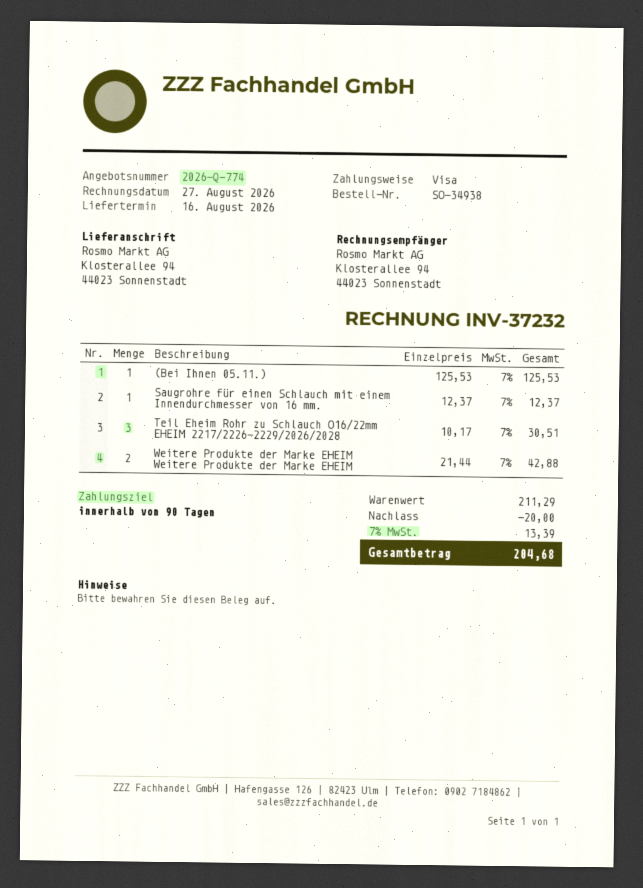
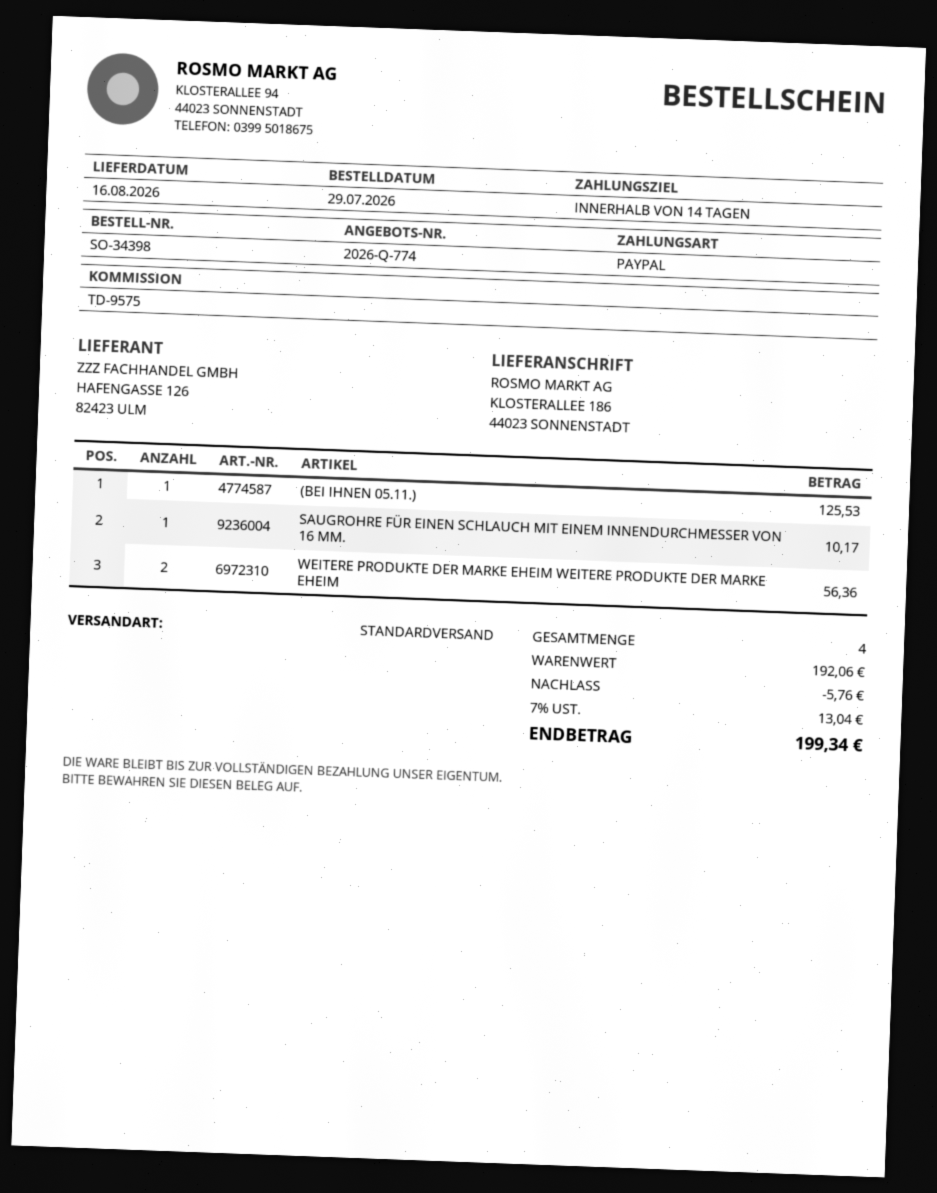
order number: SO-34938 -> SO-34398
payment terms: 90 days -> 14 days
payment method: Visa -> PayPal
ship to: Klosterallee 94, 44023 Sonnenstadt -> KLOSTERALLEE 186, 44023 SONNENSTADT
Saugrohre für einen Schlauch mit einem Innendurchmesser von 16 mm.: 1 for 12.37 -> 1 for 10.17
Teil Eheim Rohr zu Schlauch O16/22mm EHEIM 2217/2226-2229/2026/2028: 3 for 30.51 -> none
Weitere Produkte der Marke EHEIM Weitere Produkte der Marke EHEIM: 2 for 42.88 -> 2 for 56.36
subtotal: 211.29 -> 192.06
discount: 20.00 -> 5.76
tax: 7% = 13.39 -> 7% = 13.04
total: 204.68 -> 199.34

